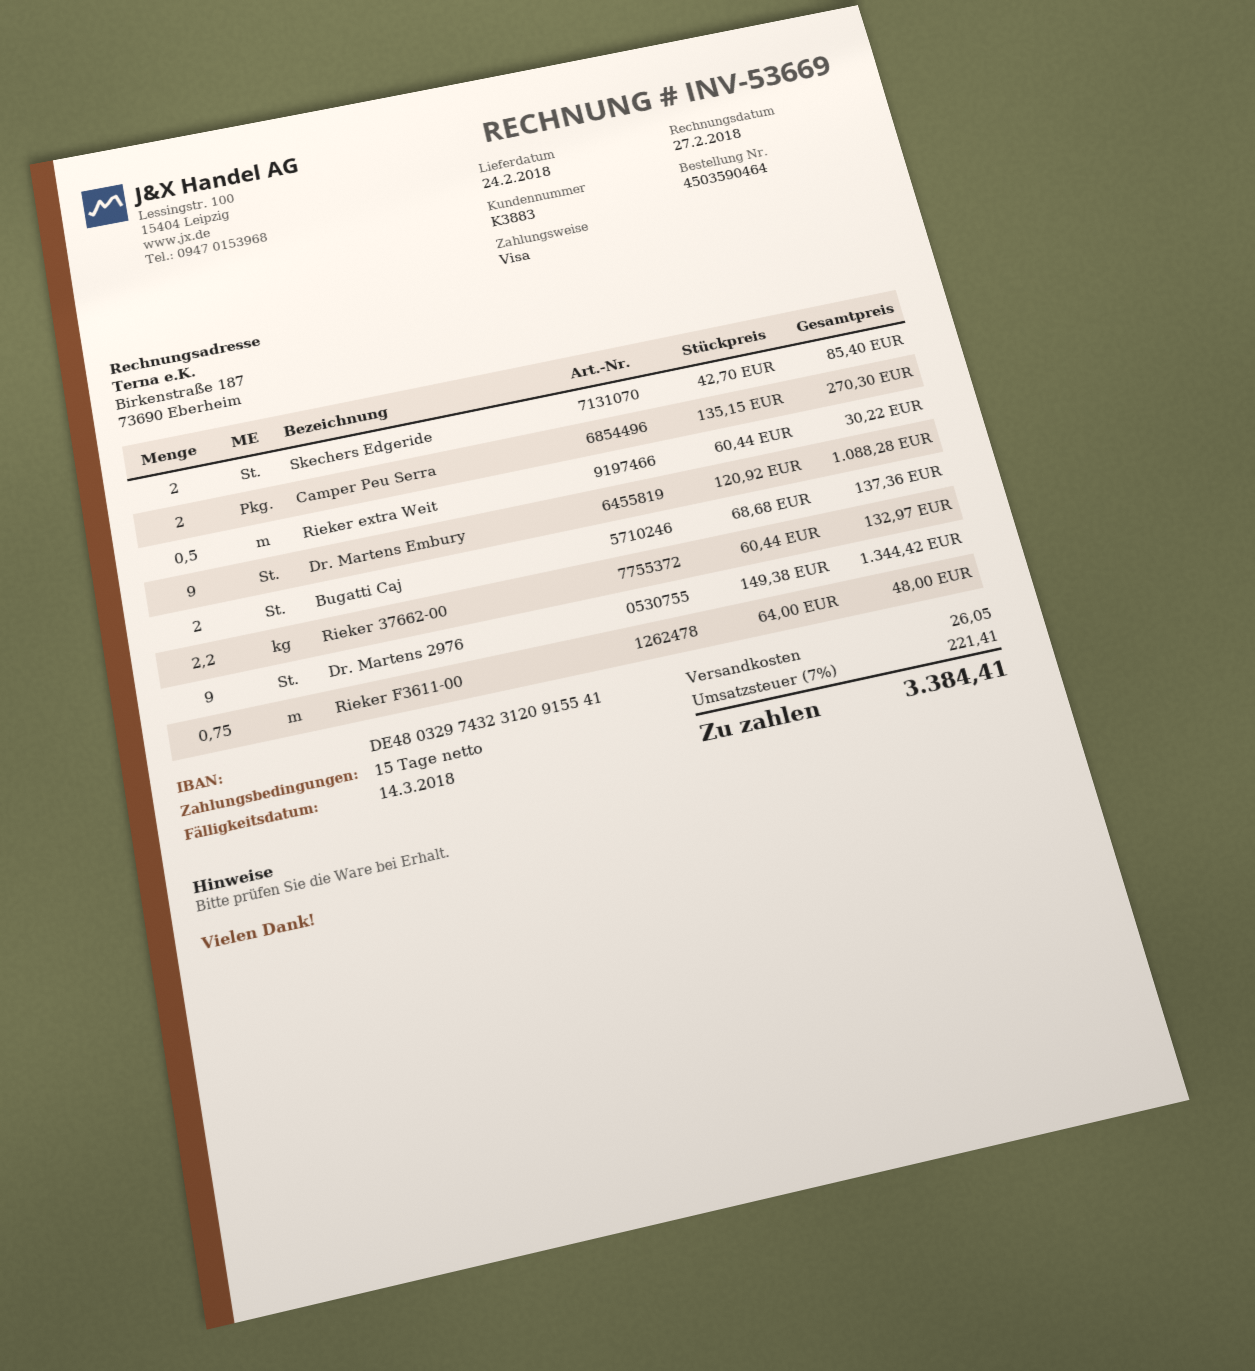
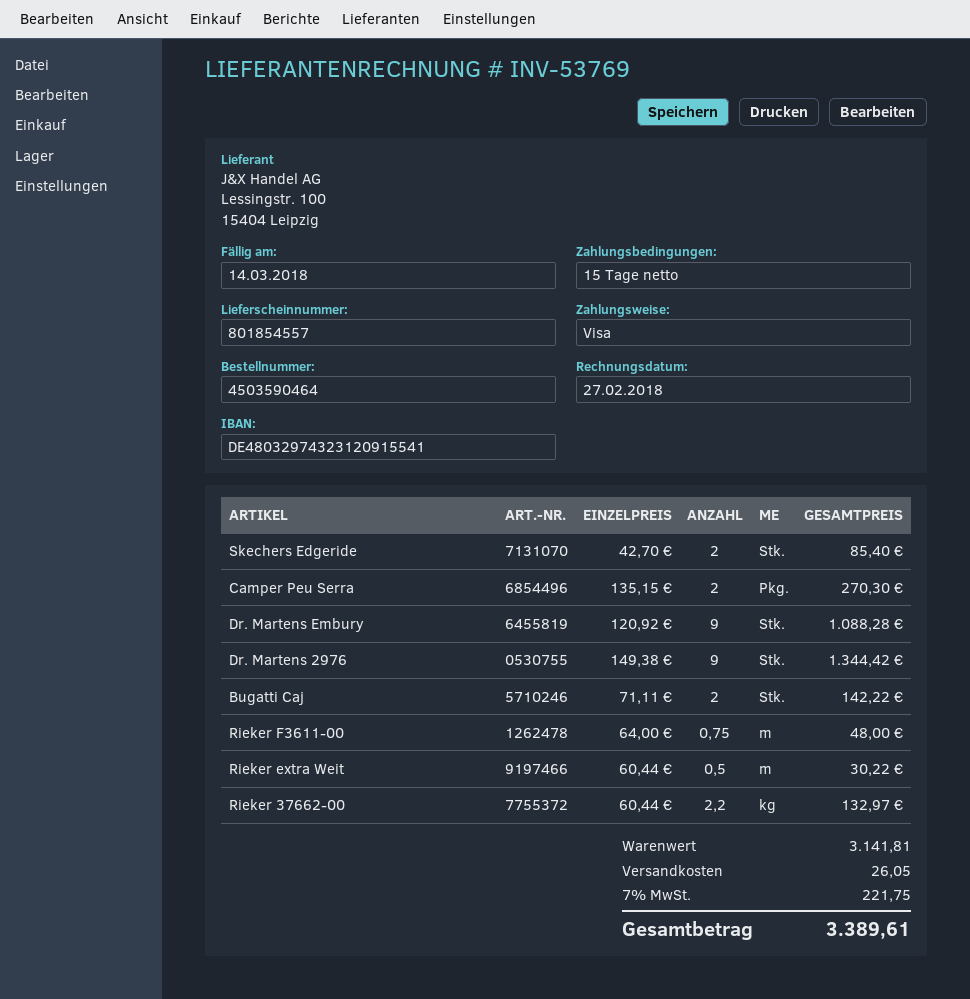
invoice number: INV-53669 -> INV-53769
Bugatti Caj: 2 x 68.68 = 137.36 -> 2 x 71.11 = 142.22
tax: 7% = 221.41 -> 7% = 221.75
total: 3384.41 -> 3389.61

